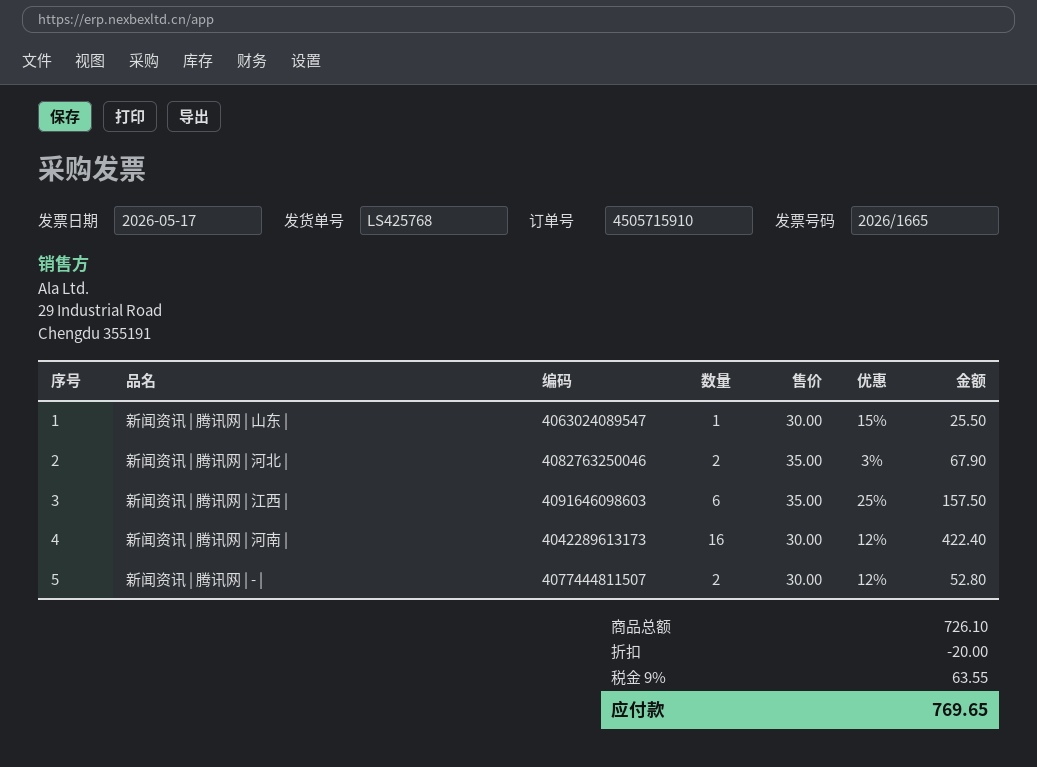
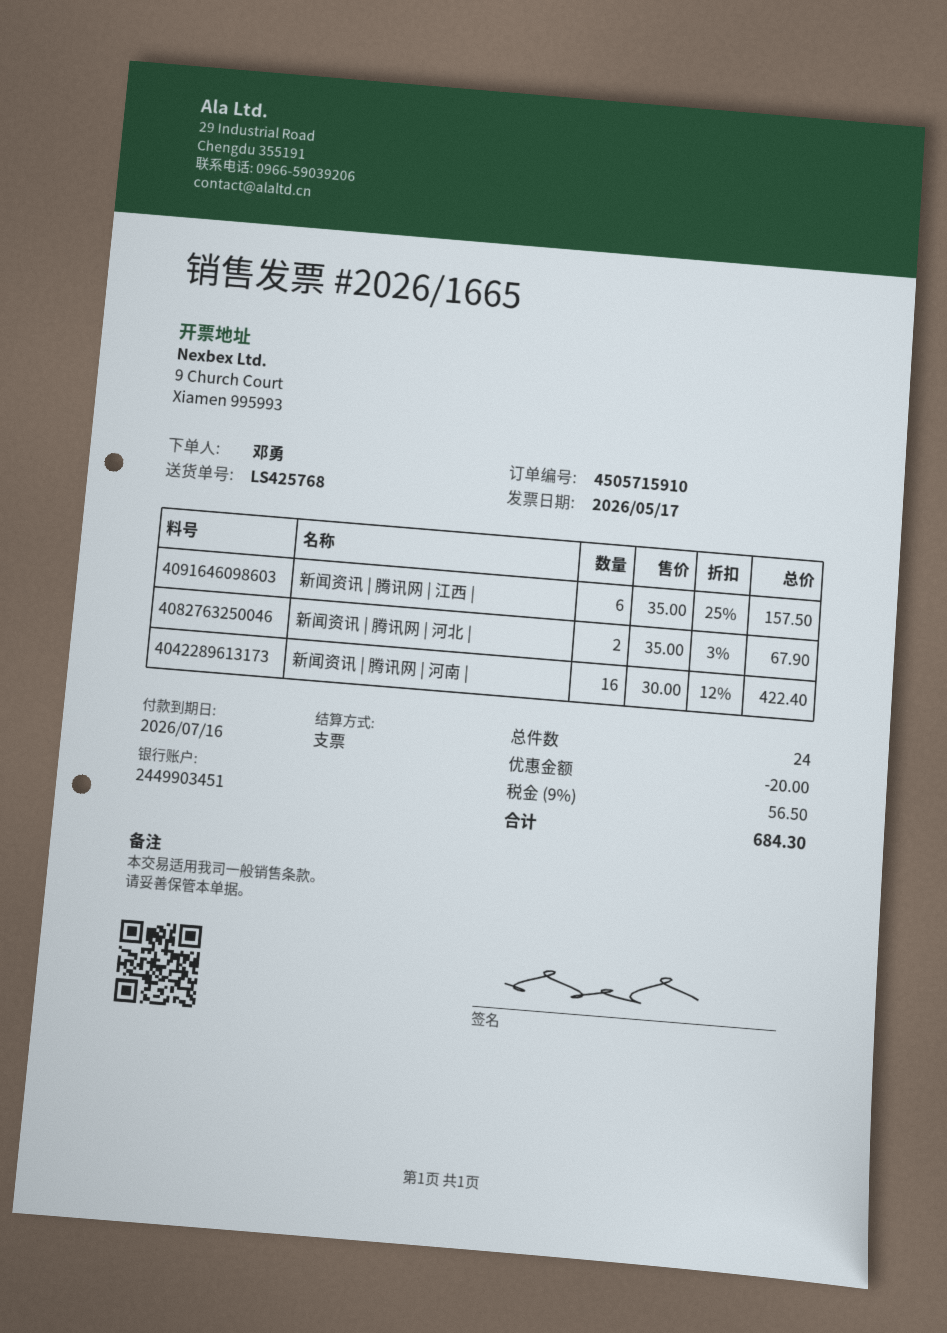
新闻资讯 | 腾讯网 | 山东 |: 1 x 30.00 - 15% = 25.50 -> none
新闻资讯 | 腾讯网 | - |: 2 x 30.00 - 12% = 52.80 -> none
tax: 9% = 63.55 -> 9% = 56.50
total: 769.65 -> 684.30

